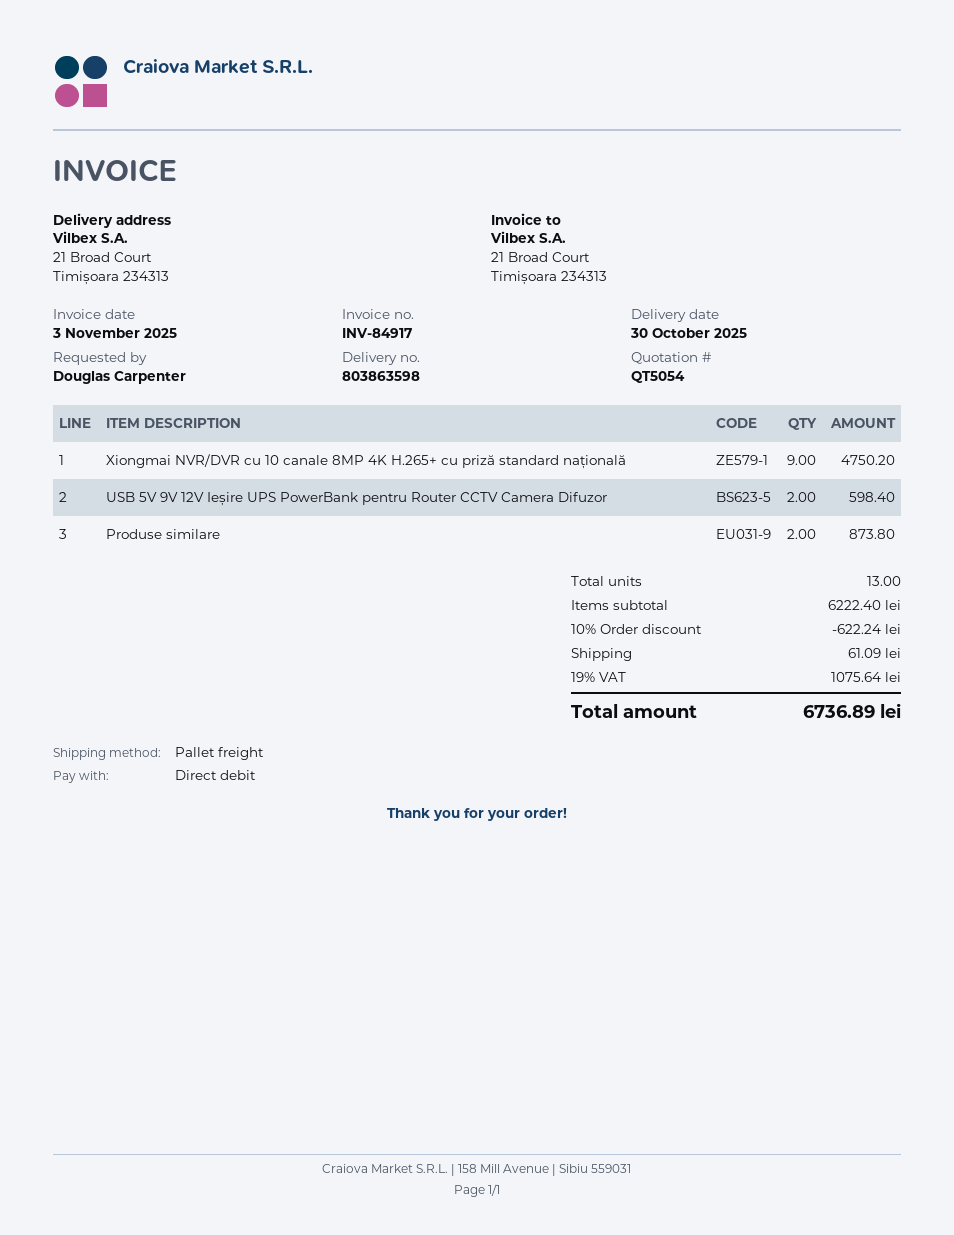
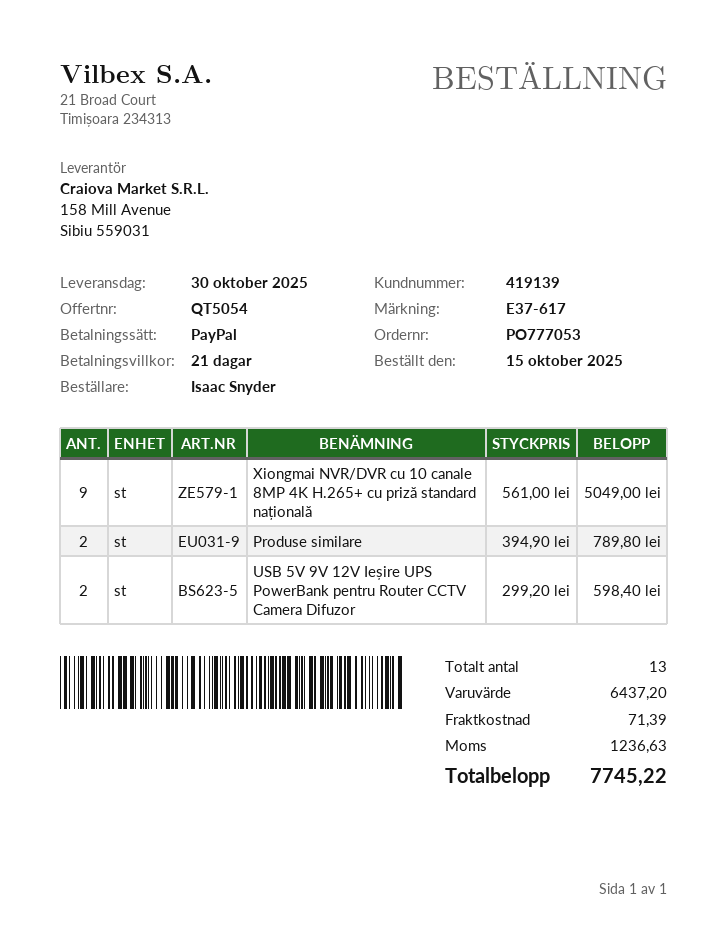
ordered by: Douglas Carpenter -> Isaac Snyder
payment method: direct debit -> PayPal
Xiongmai NVR/DVR cu 10 canale 8MP 4K H.265+ cu priză standard națională: 9 for 4750.20 -> 9 for 5049.00
Produse similare: 2 for 873.80 -> 2 for 789.80
subtotal: 6222.40 -> 6437.20
discount: 10% = 622.24 -> none
shipping: 61.09 -> 71.39
tax: 1075.64 -> 1236.63
total: 6736.89 -> 7745.22

